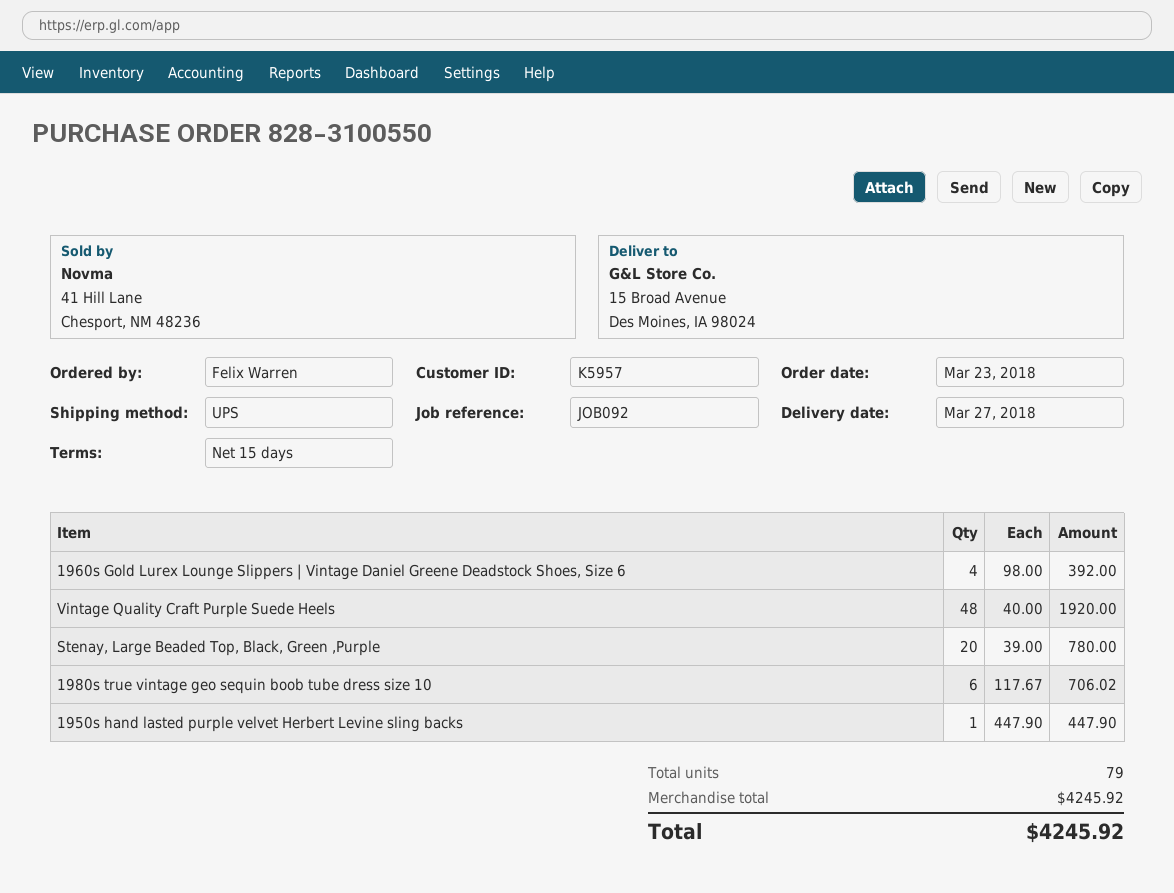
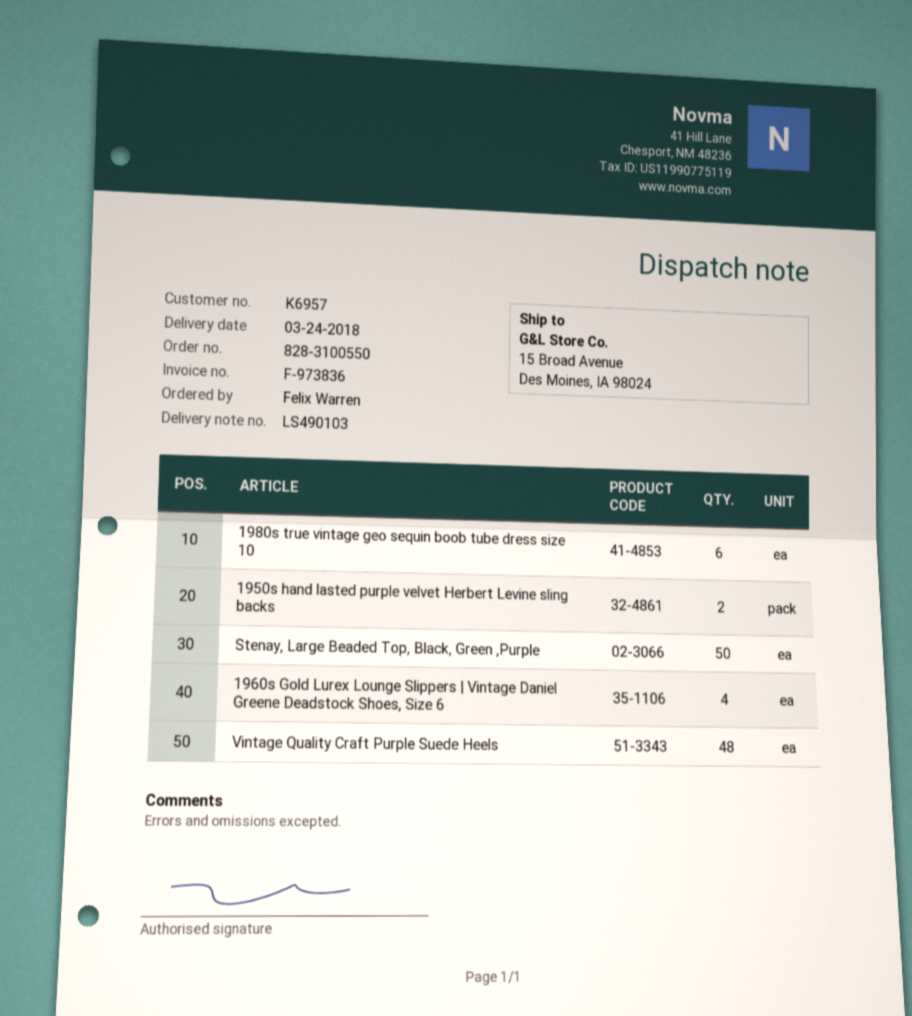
delivery date: 2018-03-27 -> 2018-03-24
customer number: K5957 -> K6957
Stenay, Large Beaded Top, Black, Green ,Purple: 20 -> 50
1950s hand lasted purple velvet Herbert Levine sling backs: 1 -> 2

